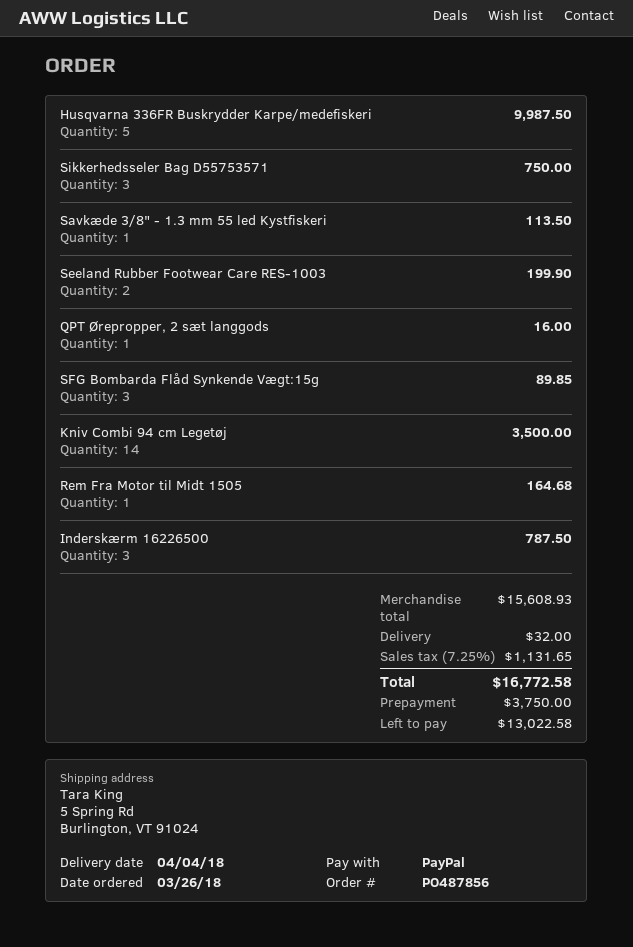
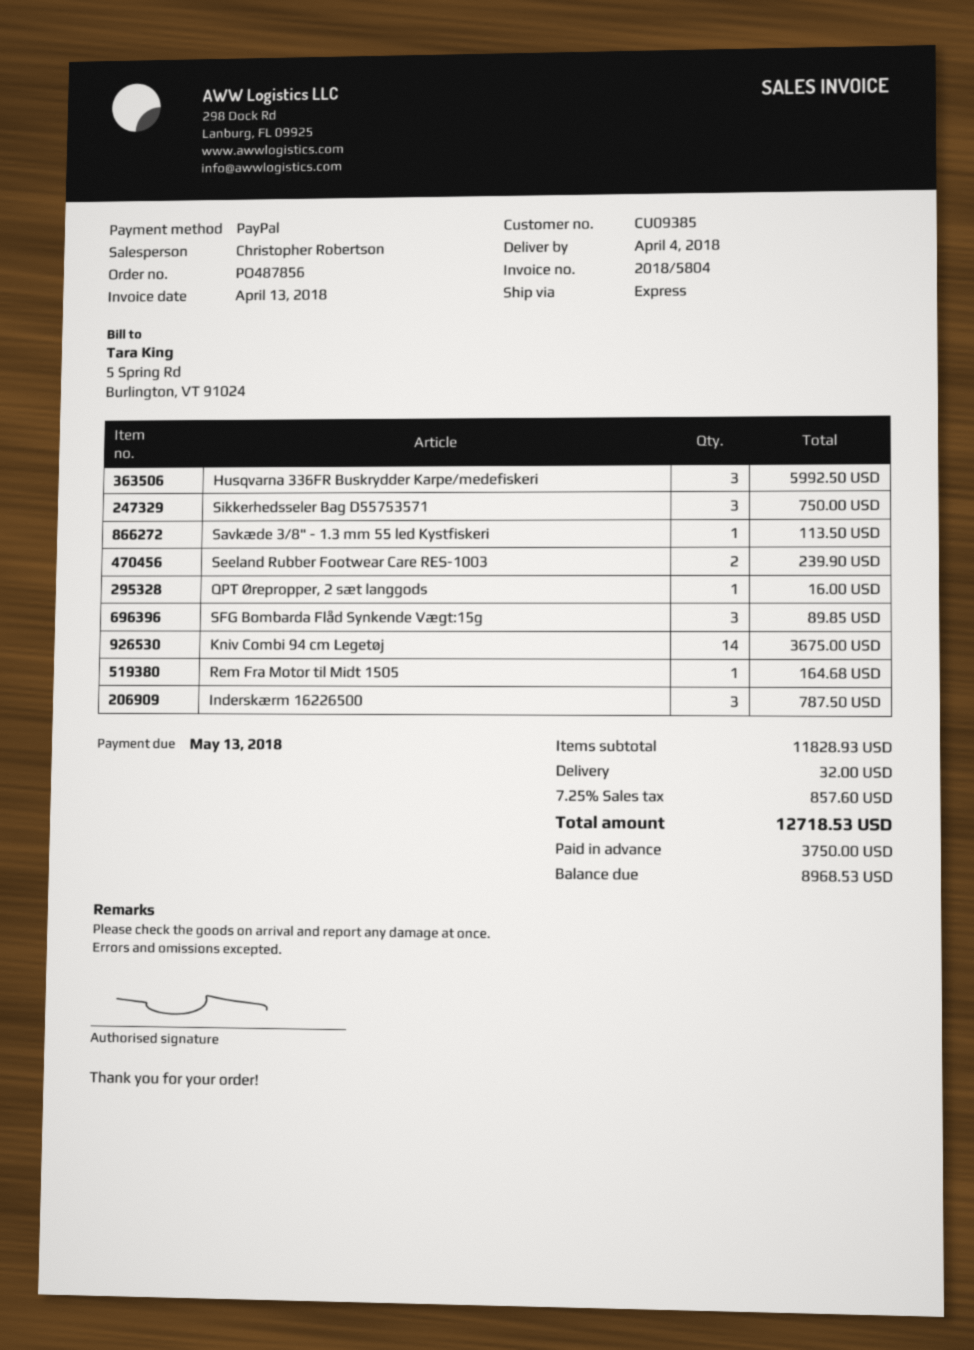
Husqvarna 336FR Buskrydder Karpe/medefiskeri: 5 for 9987.50 -> 3 for 5992.50
Seeland Rubber Footwear Care RES-1003: 2 for 199.90 -> 2 for 239.90
Kniv Combi 94 cm Legetøj: 14 for 3500.00 -> 14 for 3675.00
subtotal: 15608.93 -> 11828.93
tax: 7.25% = 1131.65 -> 7.25% = 857.60
total: 16772.58 -> 12718.53
balance: 13022.58 -> 8968.53

